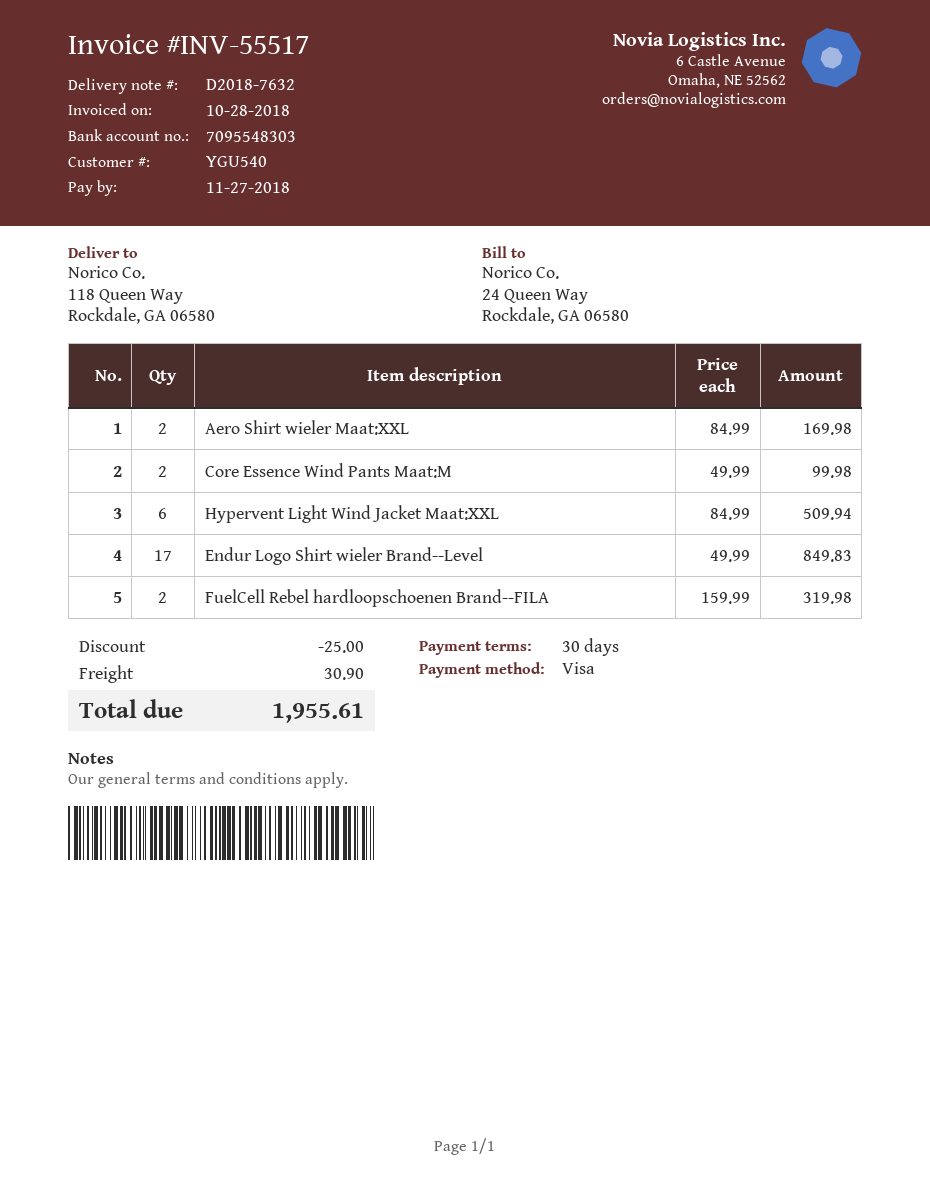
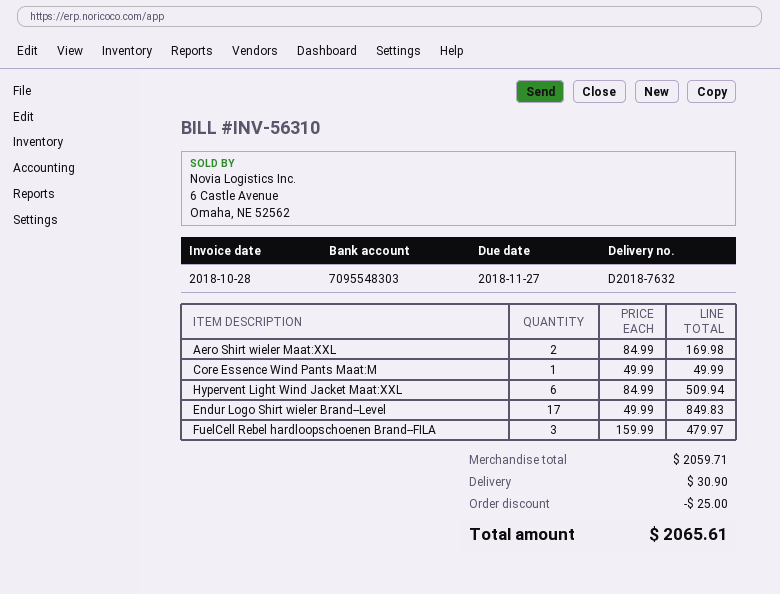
invoice number: INV-55517 -> INV-56310
Core Essence Wind Pants Maat:M: 2 x 49.99 = 99.98 -> 1 x 49.99 = 49.99
FuelCell Rebel hardloopschoenen Brand--FILA: 2 x 159.99 = 319.98 -> 3 x 159.99 = 479.97
total: 1955.61 -> 2065.61

